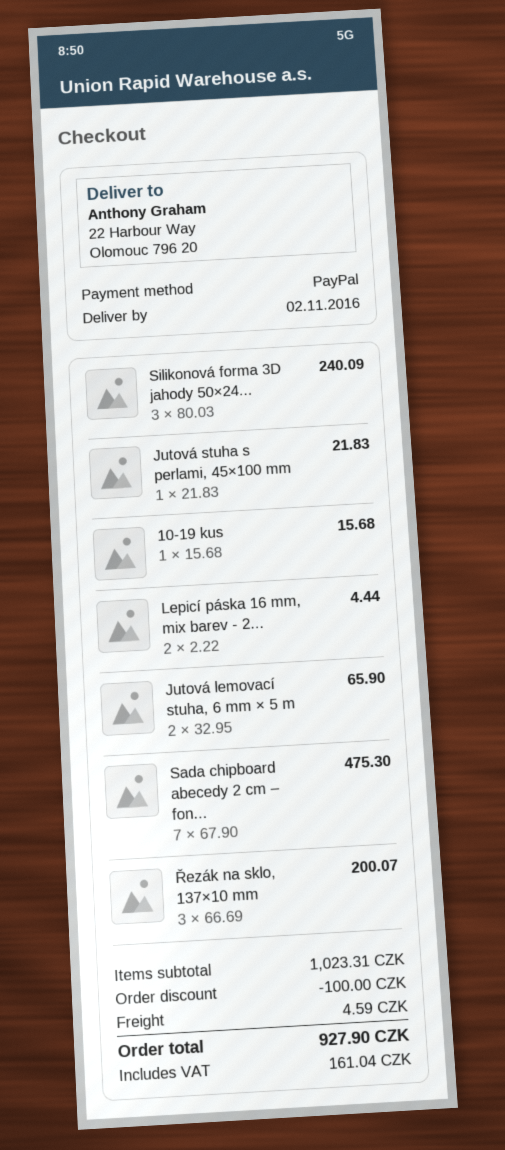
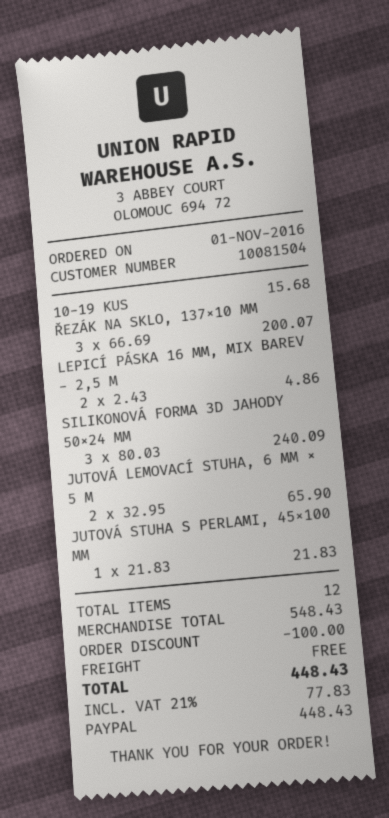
Lepicí páska 16 mm, mix barev - 2...: 2 x 2.22 = 4.44 -> 2 x 2.43 = 4.86
Sada chipboard abecedy 2 cm – fon...: 7 x 67.90 = 475.30 -> none
subtotal: 1023.31 -> 548.43
shipping: 4.59 -> 0.00
tax: 161.04 -> 77.83
total: 927.90 -> 448.43

